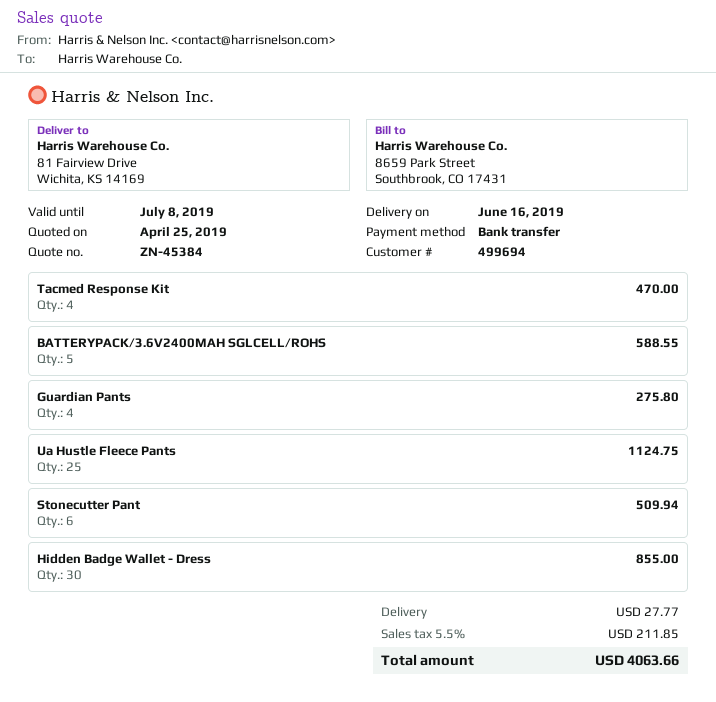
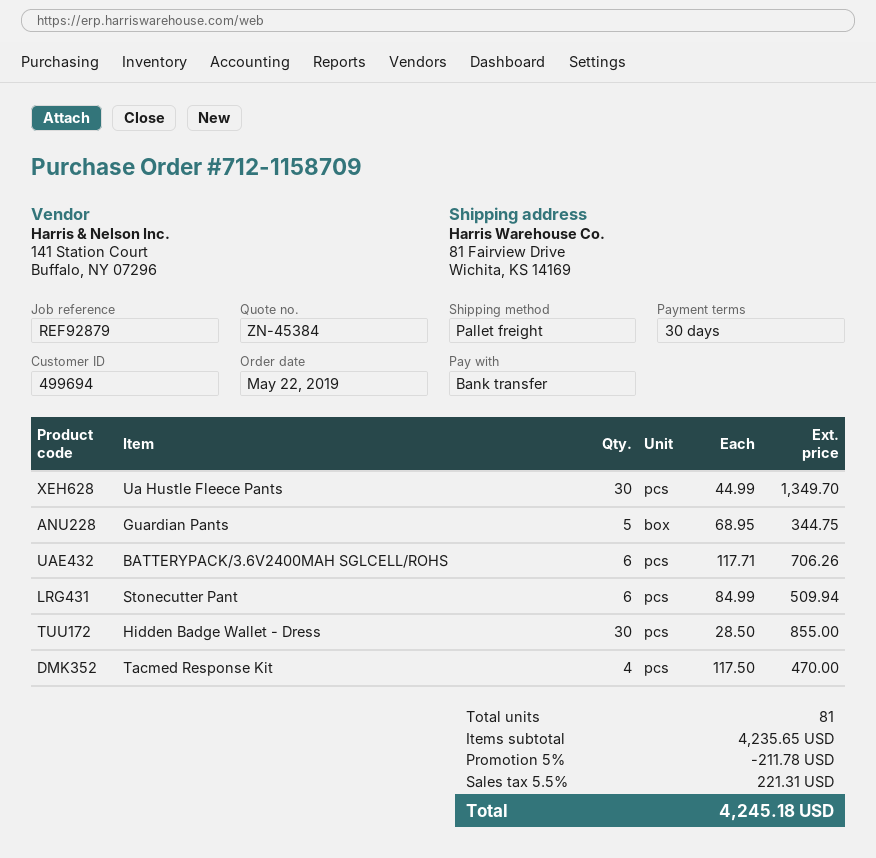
BATTERYPACK/3.6V2400MAH SGLCELL/ROHS: 5 for 588.55 -> 6 for 706.26
Guardian Pants: 4 for 275.80 -> 5 for 344.75
Ua Hustle Fleece Pants: 25 for 1124.75 -> 30 for 1349.70
discount: none -> 5% = 211.78
shipping: 27.77 -> none
tax: 5.5% = 211.85 -> 5.5% = 221.31
total: 4063.66 -> 4245.18

